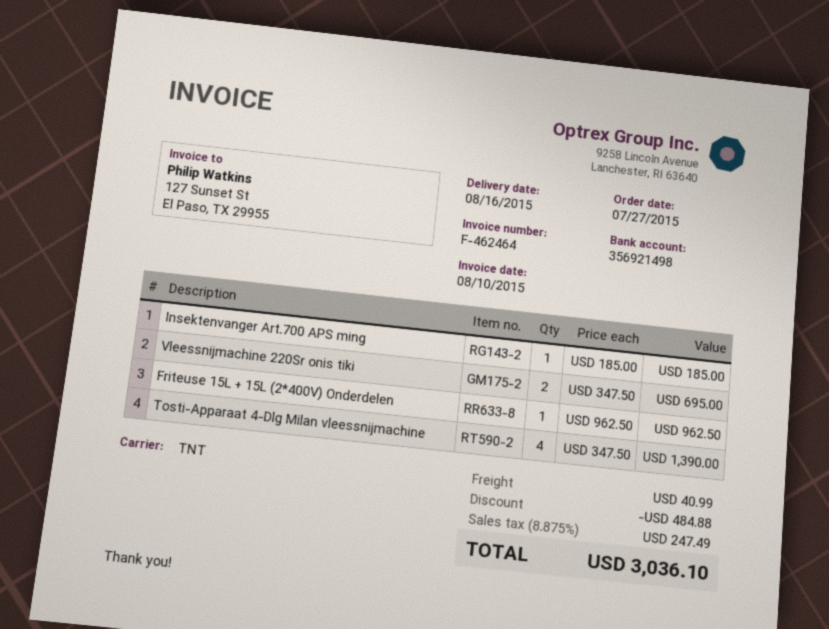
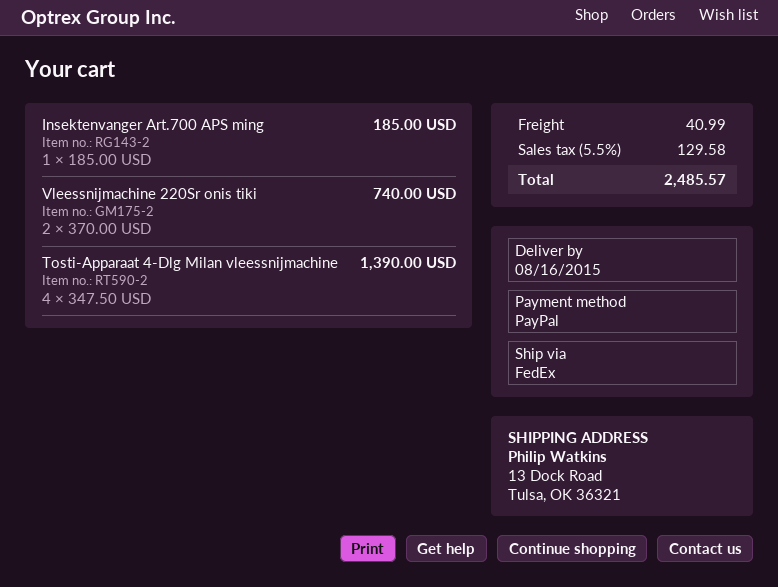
shipping method: TNT -> FedEx
Vleessnijmachine 220Sr onis tiki: 2 x 347.50 = 695.00 -> 2 x 370.00 = 740.00
Friteuse 15L + 15L (2*400V) Onderdelen: 1 x 962.50 = 962.50 -> none
discount: 484.88 -> none
tax: 8.875% = 247.49 -> 5.5% = 129.58
total: 3036.10 -> 2485.57

